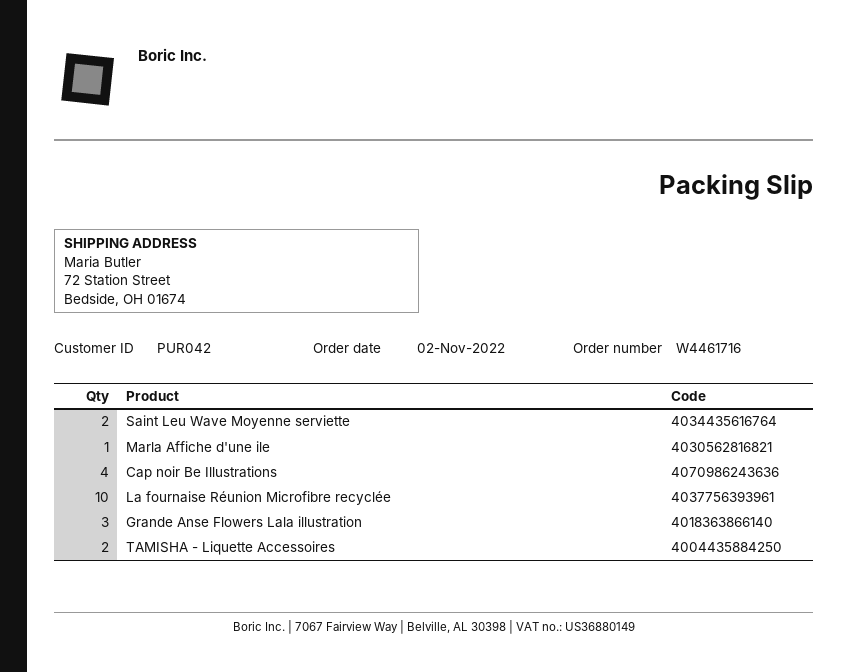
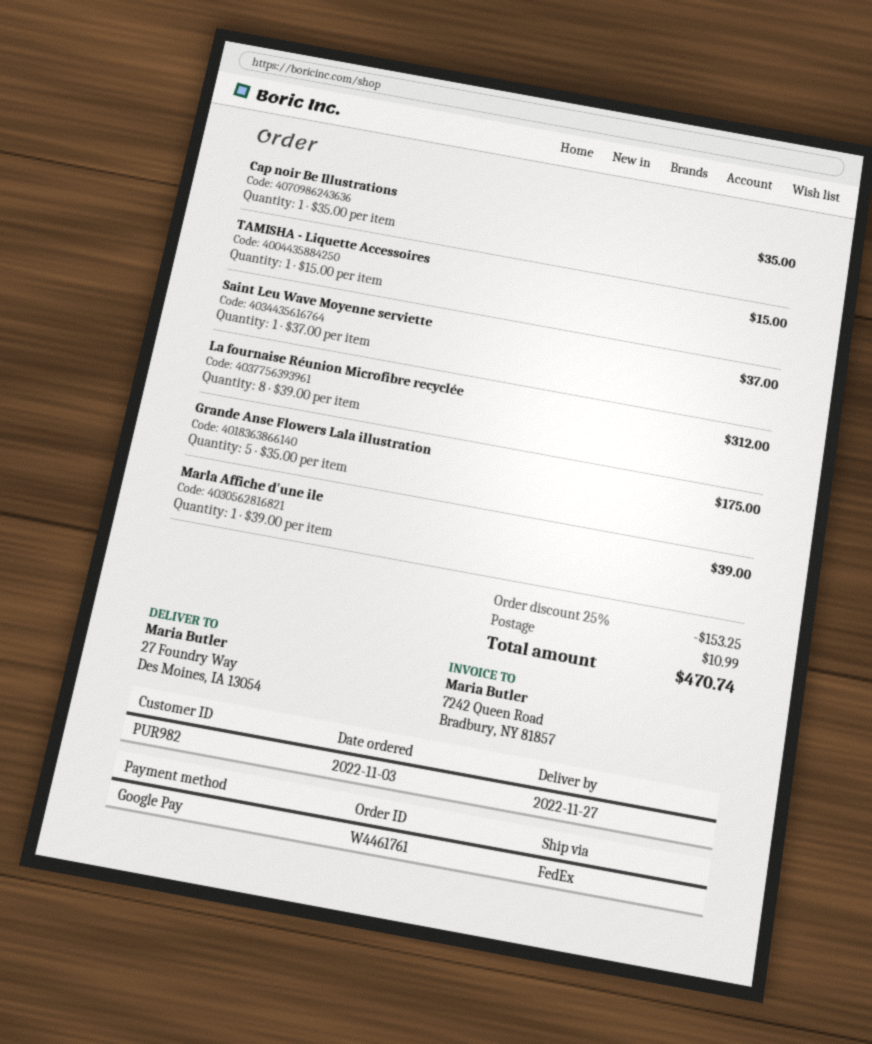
order number: W4461716 -> W4461761
order date: 2022-11-02 -> 2022-11-03
customer number: PUR042 -> PUR982
ship to: 72 Station Street, Bedside, OH 01674 -> 27 Foundry Way, Des Moines, IA 13054
Saint Leu Wave Moyenne serviette: 2 -> 1
Cap noir Be Illustrations: 4 -> 1
La fournaise Réunion Microfibre recyclée: 10 -> 8
Grande Anse Flowers Lala illustration: 3 -> 5
TAMISHA - Liquette Accessoires: 2 -> 1

